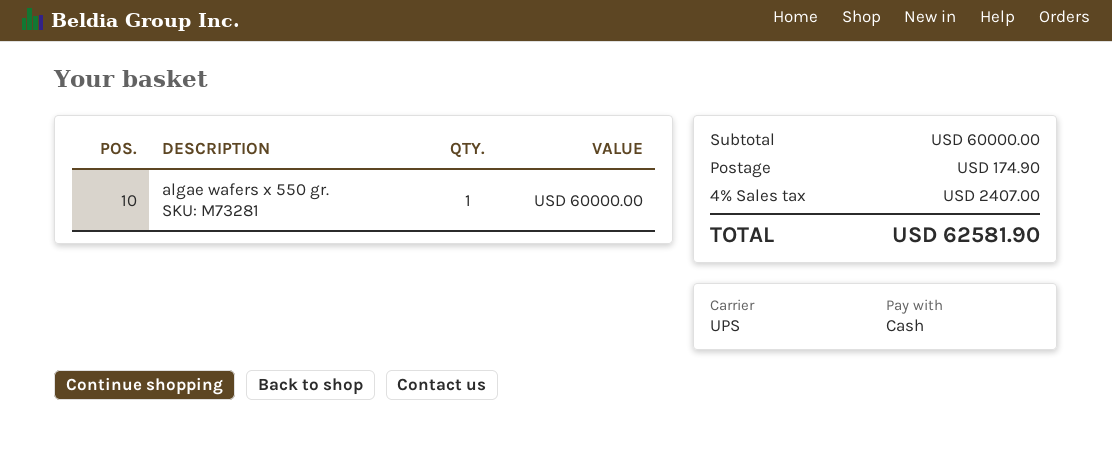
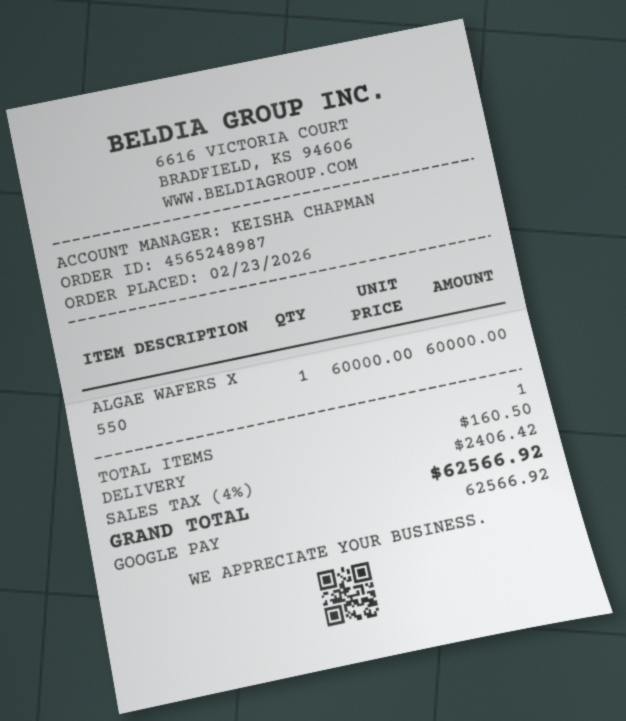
payment method: cash -> Google Pay
shipping: 174.90 -> 160.50
tax: 4% = 2407.00 -> 4% = 2406.42
total: 62581.90 -> 62566.92

